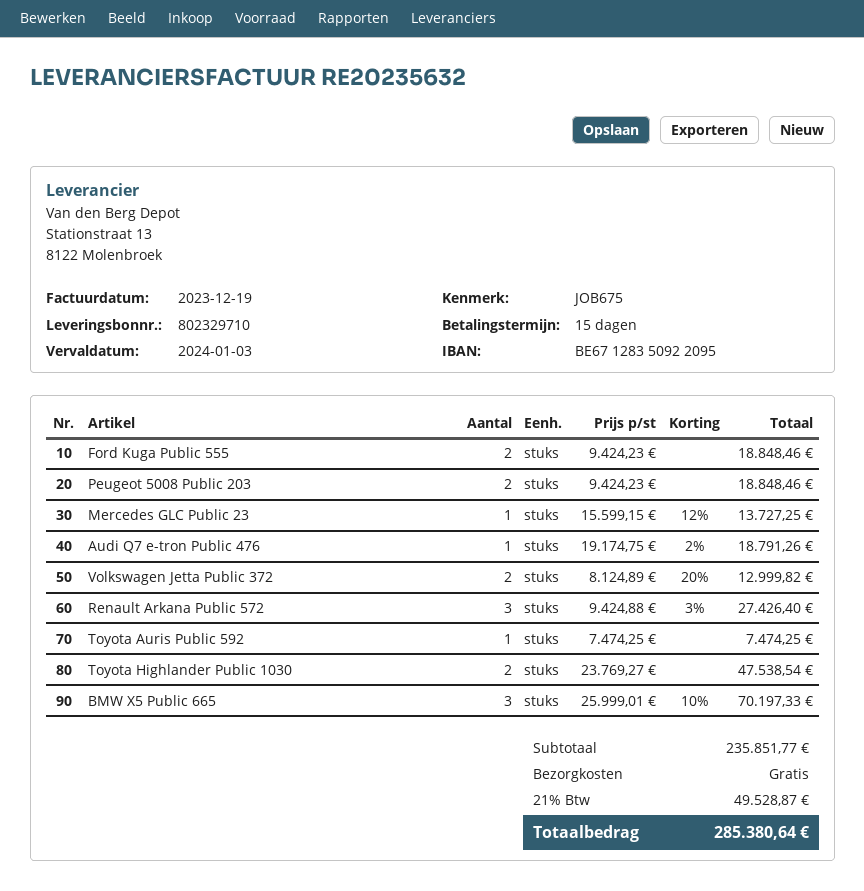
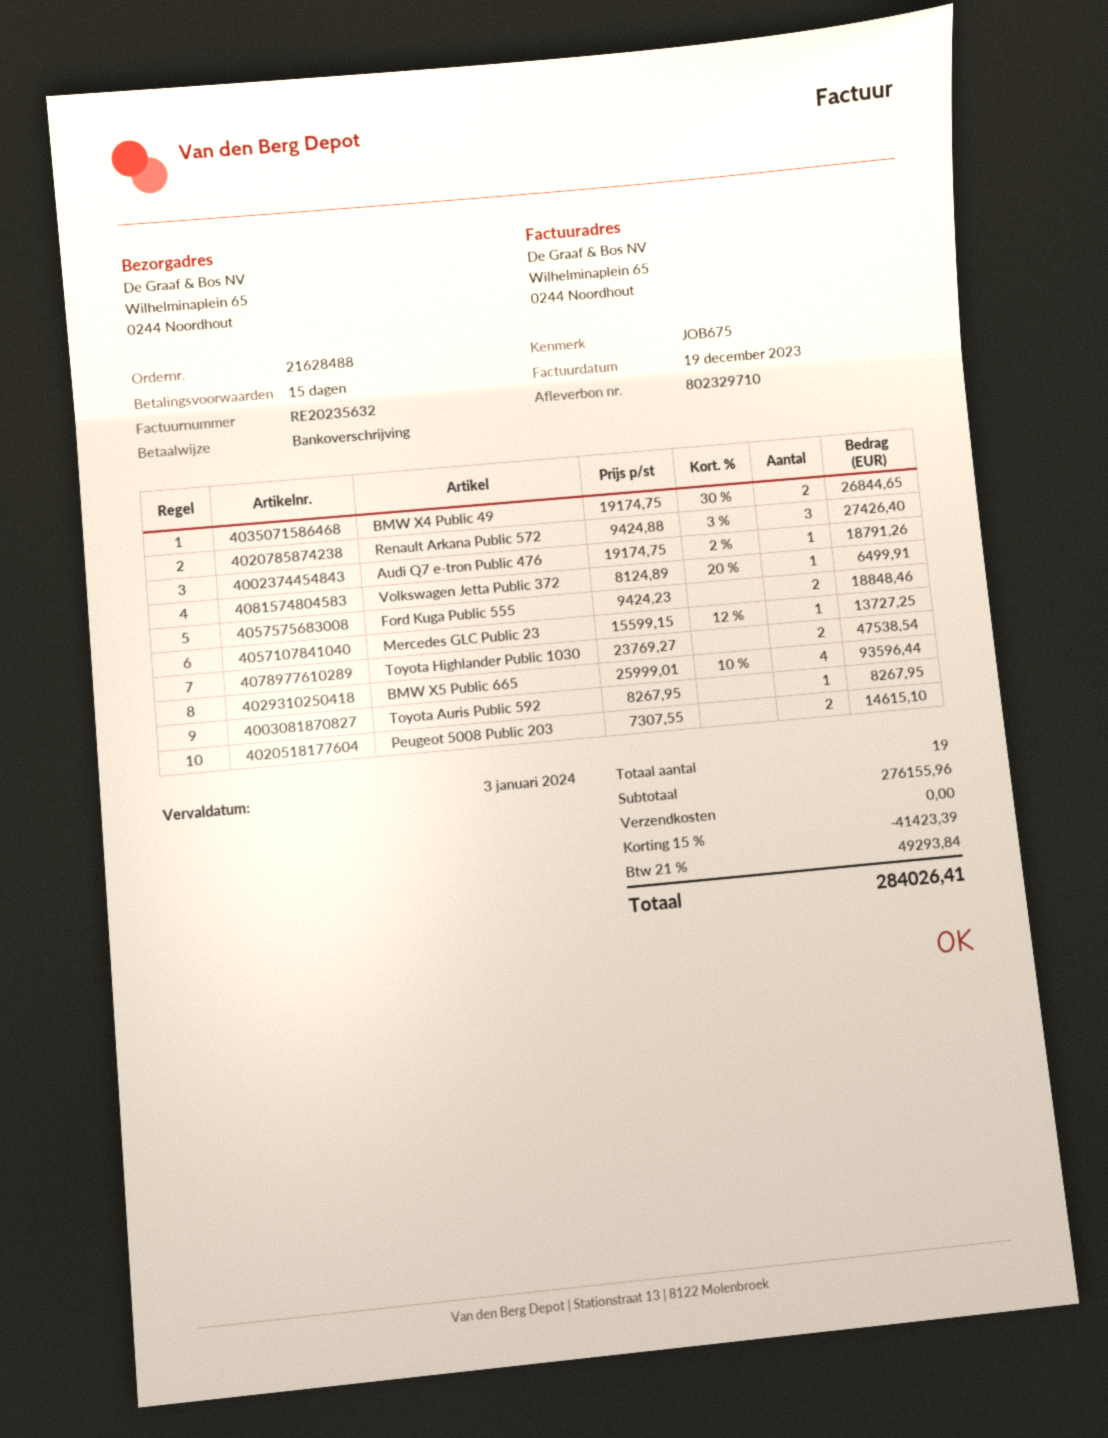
Peugeot 5008 Public 203: 2 x 9424.23 = 18848.46 -> 2 x 7307.55 = 14615.10
Volkswagen Jetta Public 372: 2 x 8124.89 - 20% = 12999.82 -> 1 x 8124.89 - 20% = 6499.91
Toyota Auris Public 592: 1 x 7474.25 = 7474.25 -> 1 x 8267.95 = 8267.95
BMW X5 Public 665: 3 x 25999.01 - 10% = 70197.33 -> 4 x 25999.01 - 10% = 93596.44
BMW X4 Public 49: none -> 2 x 19174.75 - 30% = 26844.65
subtotal: 235851.77 -> 276155.96
discount: none -> 15% = 41423.39
tax: 21% = 49528.87 -> 21% = 49293.84
total: 285380.64 -> 284026.41

